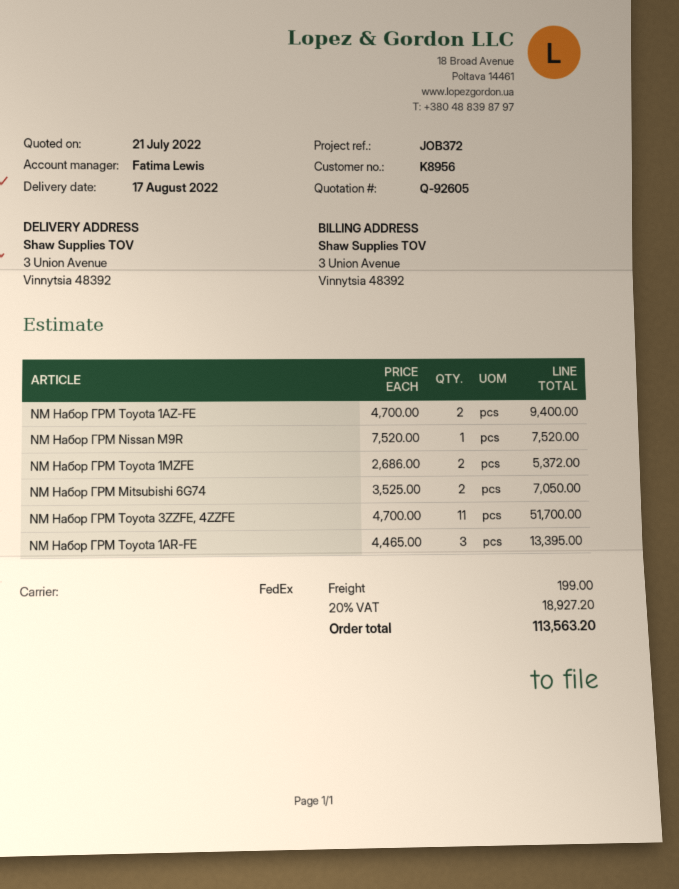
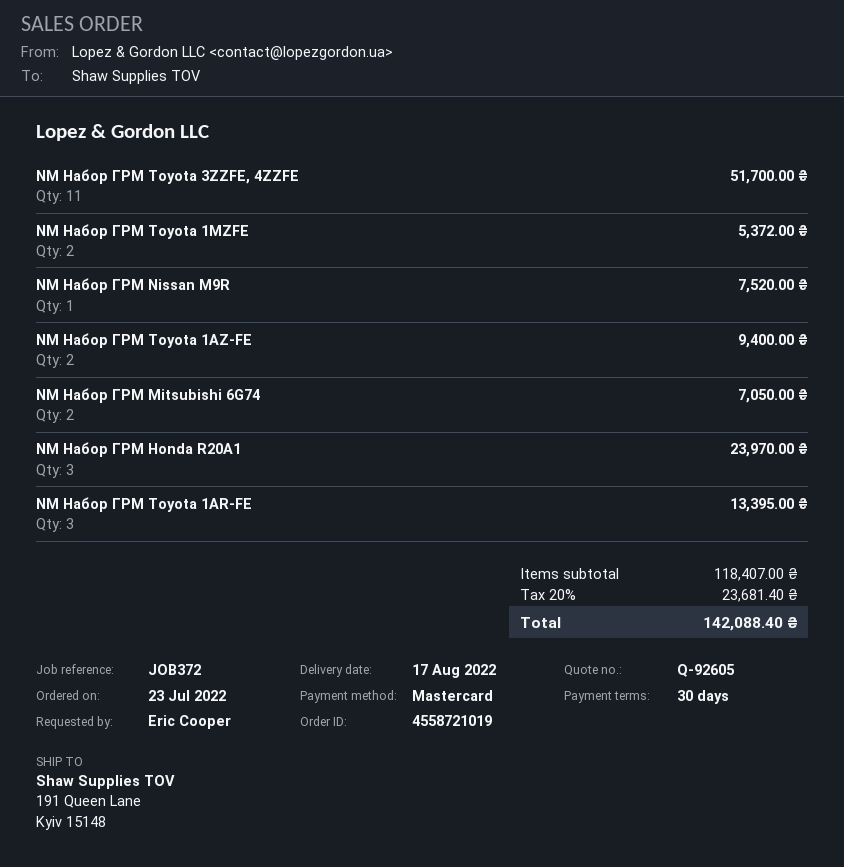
ship to: 3 Union Avenue, Vinnytsia 48392 -> 191 Queen Lane, Kyiv 15148
NM Набор ГРМ Honda R20A1: none -> 3 for 23970.00
shipping: 199.00 -> none
tax: 20% = 18927.20 -> 20% = 23681.40
total: 113563.20 -> 142088.40

